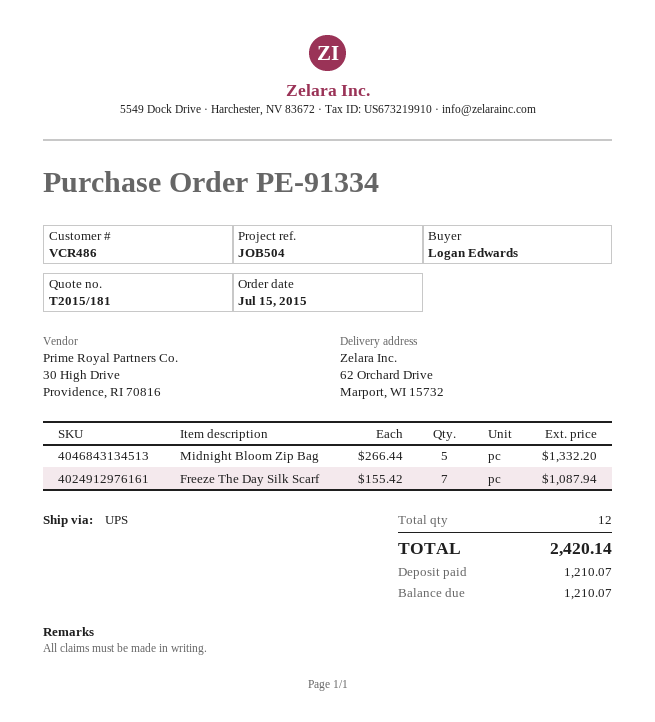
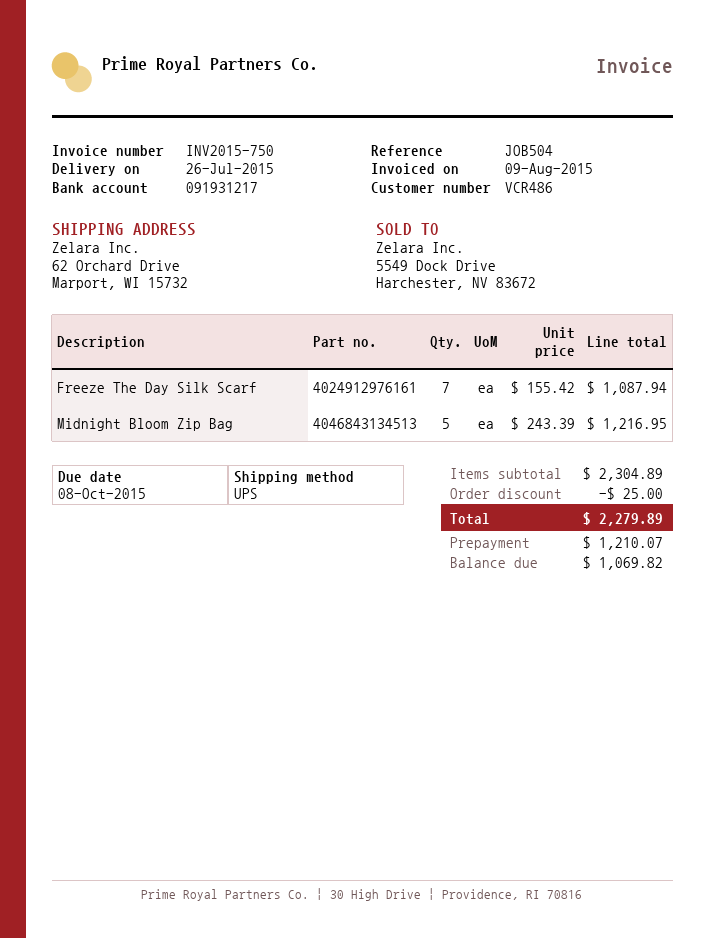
Midnight Bloom Zip Bag: 5 x 266.44 = 1332.20 -> 5 x 243.39 = 1216.95
discount: none -> 25.00
total: 2420.14 -> 2279.89
balance: 1210.07 -> 1069.82

